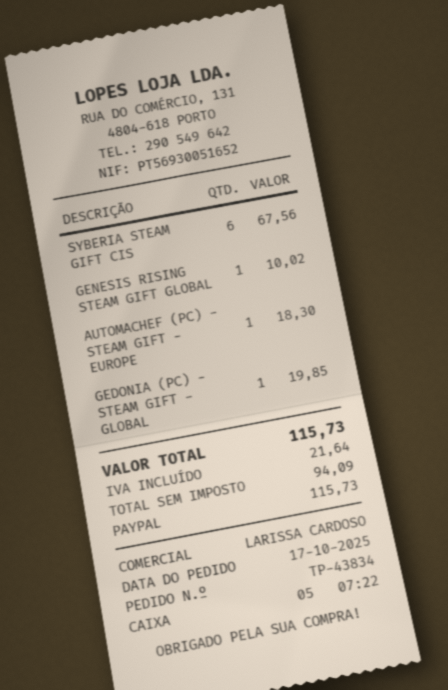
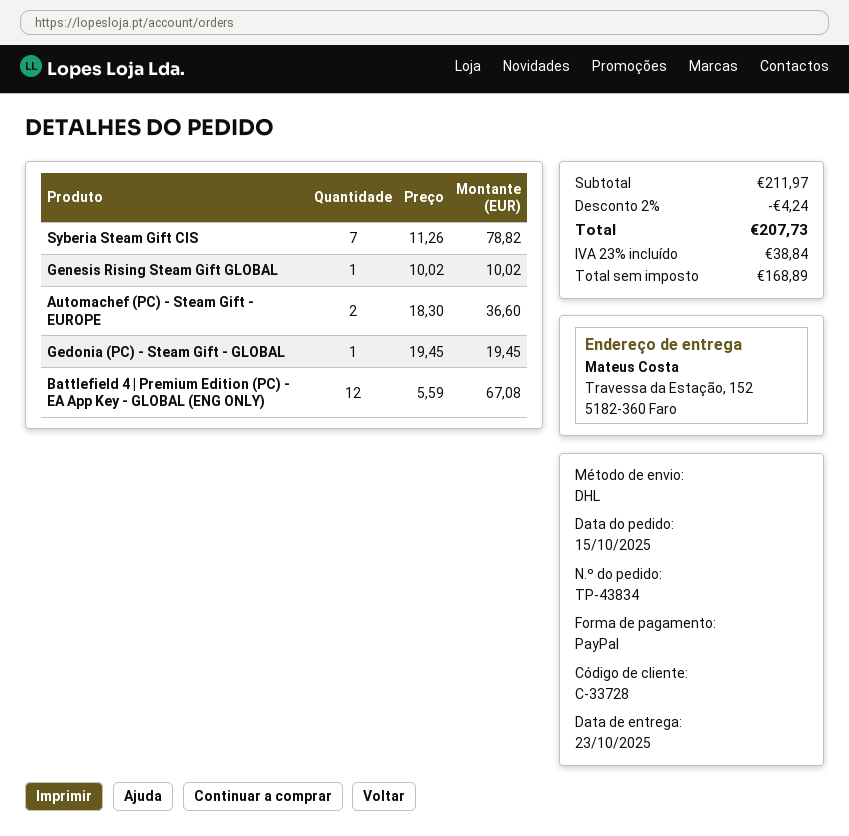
order date: 2025-10-17 -> 2025-10-15
SYBERIA STEAM GIFT CIS: 6 for 67.56 -> 7 for 78.82
AUTOMACHEF (PC) - STEAM GIFT - EUROPE: 1 for 18.30 -> 2 for 36.60
GEDONIA (PC) - STEAM GIFT - GLOBAL: 1 for 19.85 -> 1 for 19.45
Battlefield 4 | Premium Edition (PC) - EA App Key - GLOBAL (ENG ONLY): none -> 12 for 67.08
discount: none -> 2% = 4.24
net: 94.09 -> 168.89
tax: 21.64 -> 38.84
total: 115.73 -> 207.73

